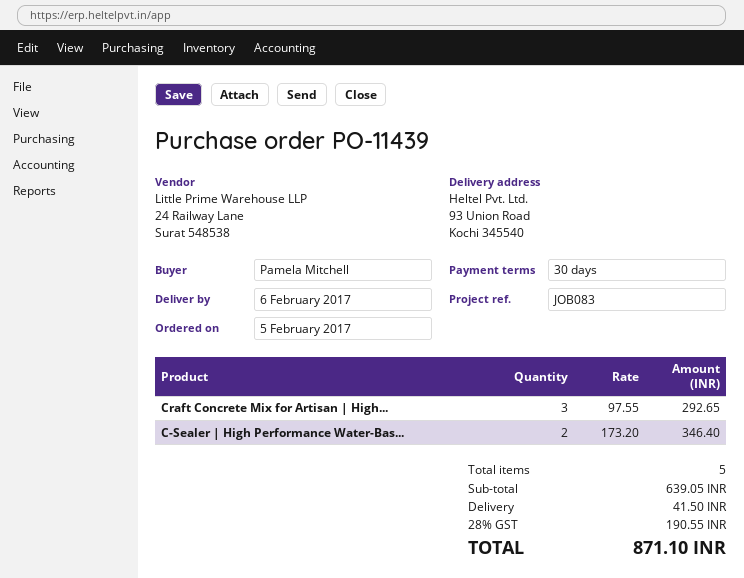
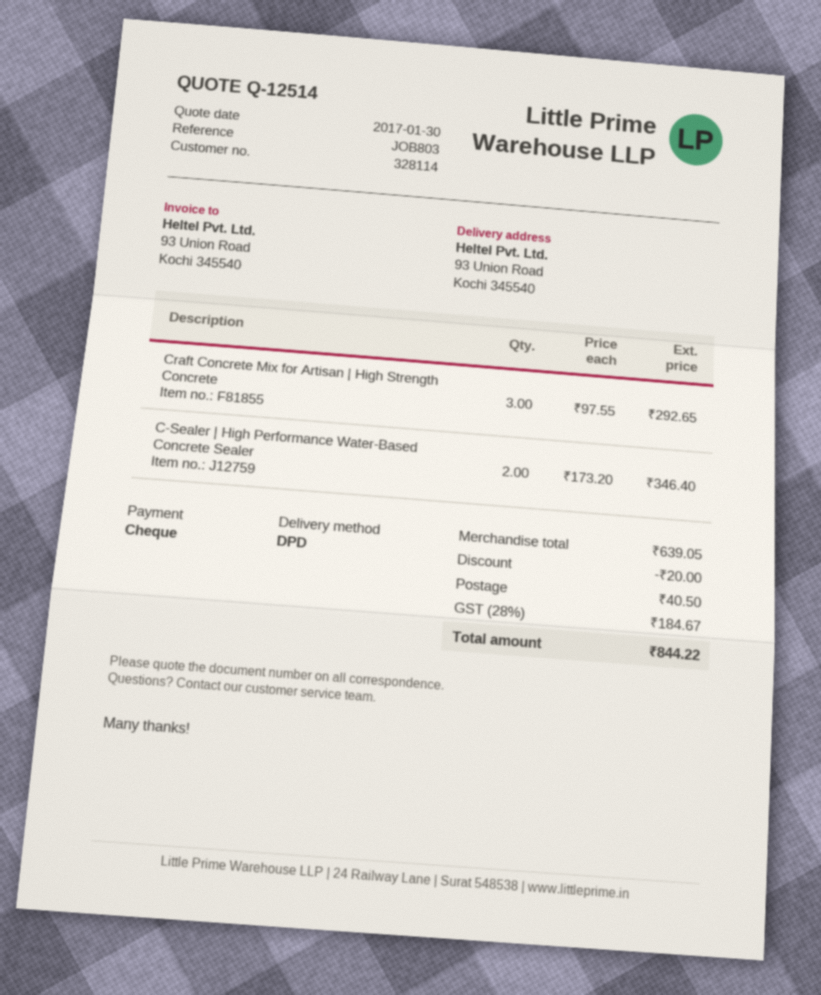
reference: JOB083 -> JOB803
discount: none -> 20.00
shipping: 41.50 -> 40.50
tax: 28% = 190.55 -> 28% = 184.67
total: 871.10 -> 844.22

